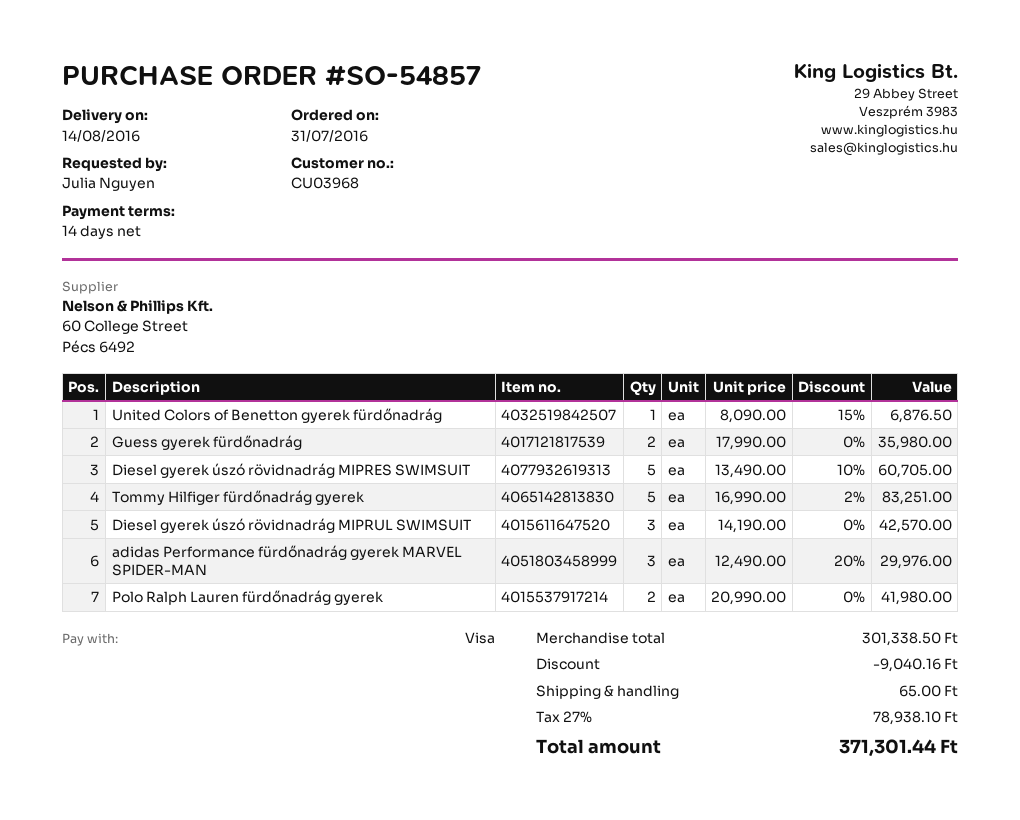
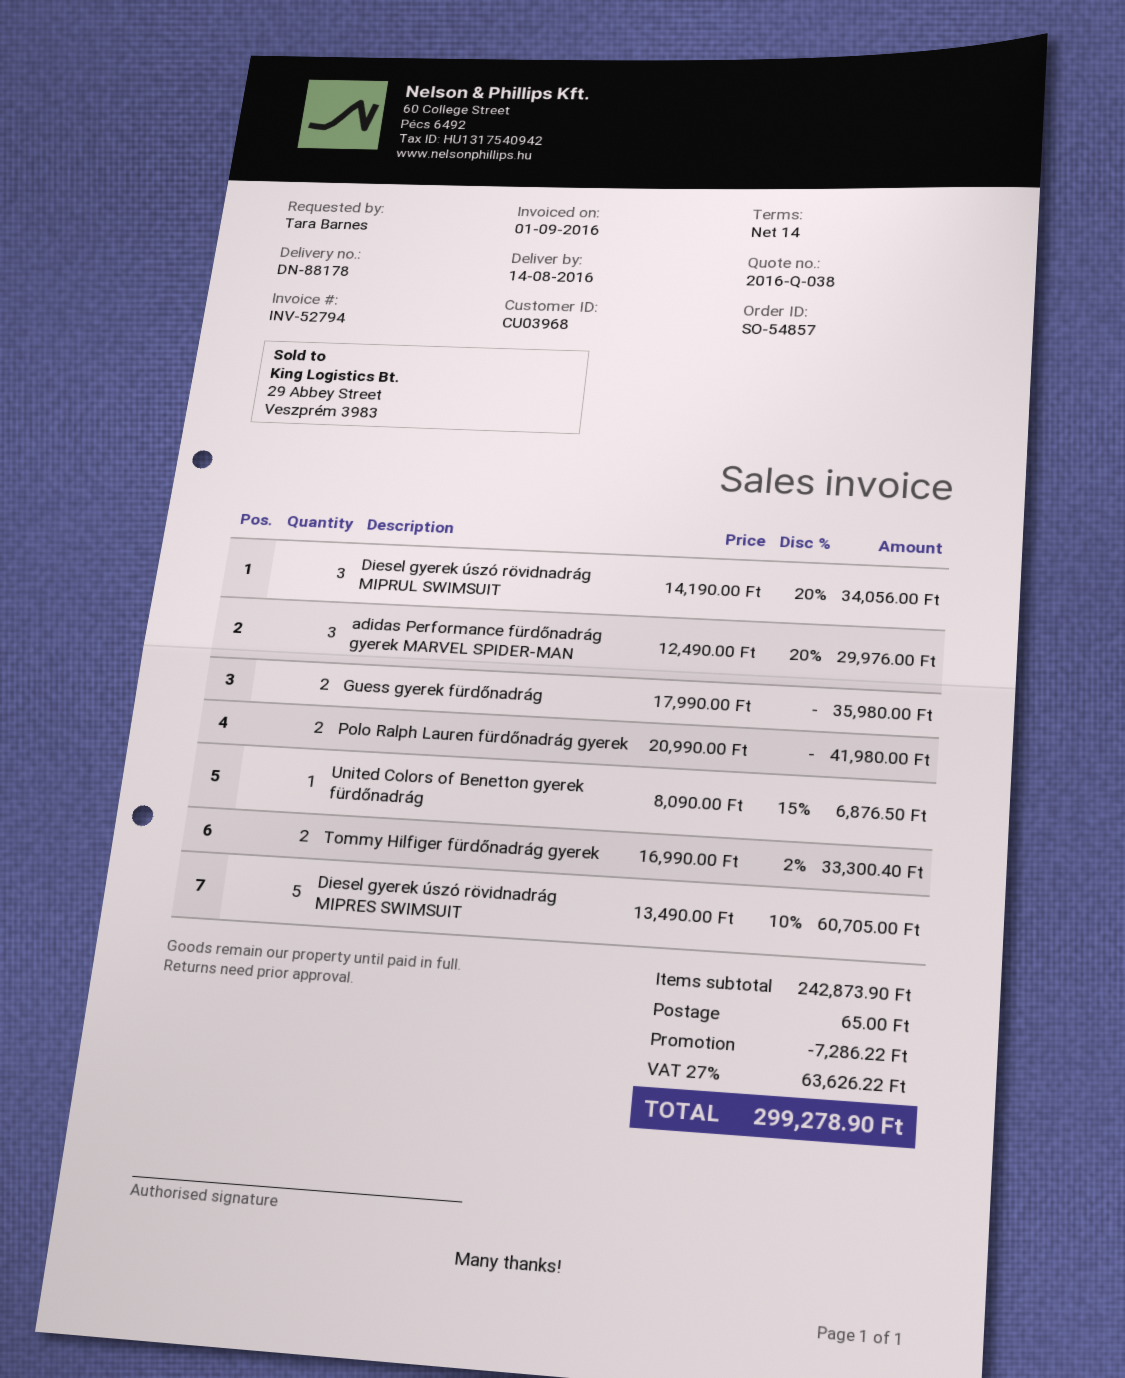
ordered by: Julia Nguyen -> Tara Barnes
Tommy Hilfiger fürdőnadrág gyerek: 5 x 16990.00 - 2% = 83251.00 -> 2 x 16990.00 - 2% = 33300.40
Diesel gyerek úszó rövidnadrág MIPRUL SWIMSUIT: 3 x 14190.00 = 42570.00 -> 3 x 14190.00 - 20% = 34056.00
subtotal: 301338.50 -> 242873.90
discount: 9040.16 -> 7286.22
tax: 27% = 78938.10 -> 27% = 63626.22
total: 371301.44 -> 299278.90

